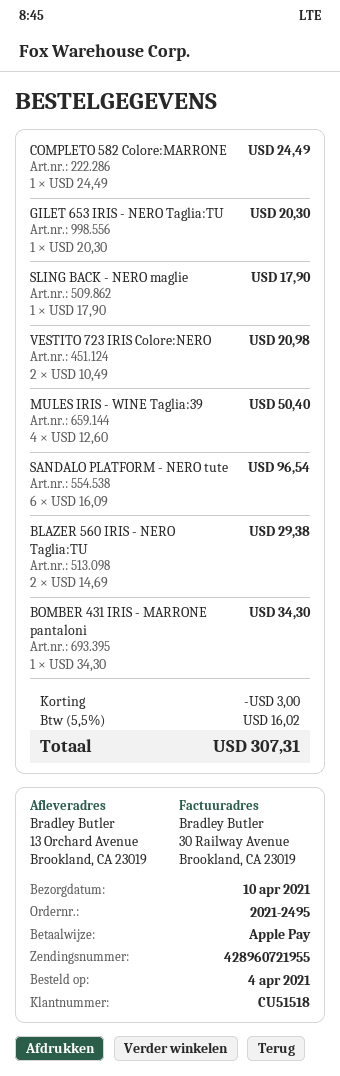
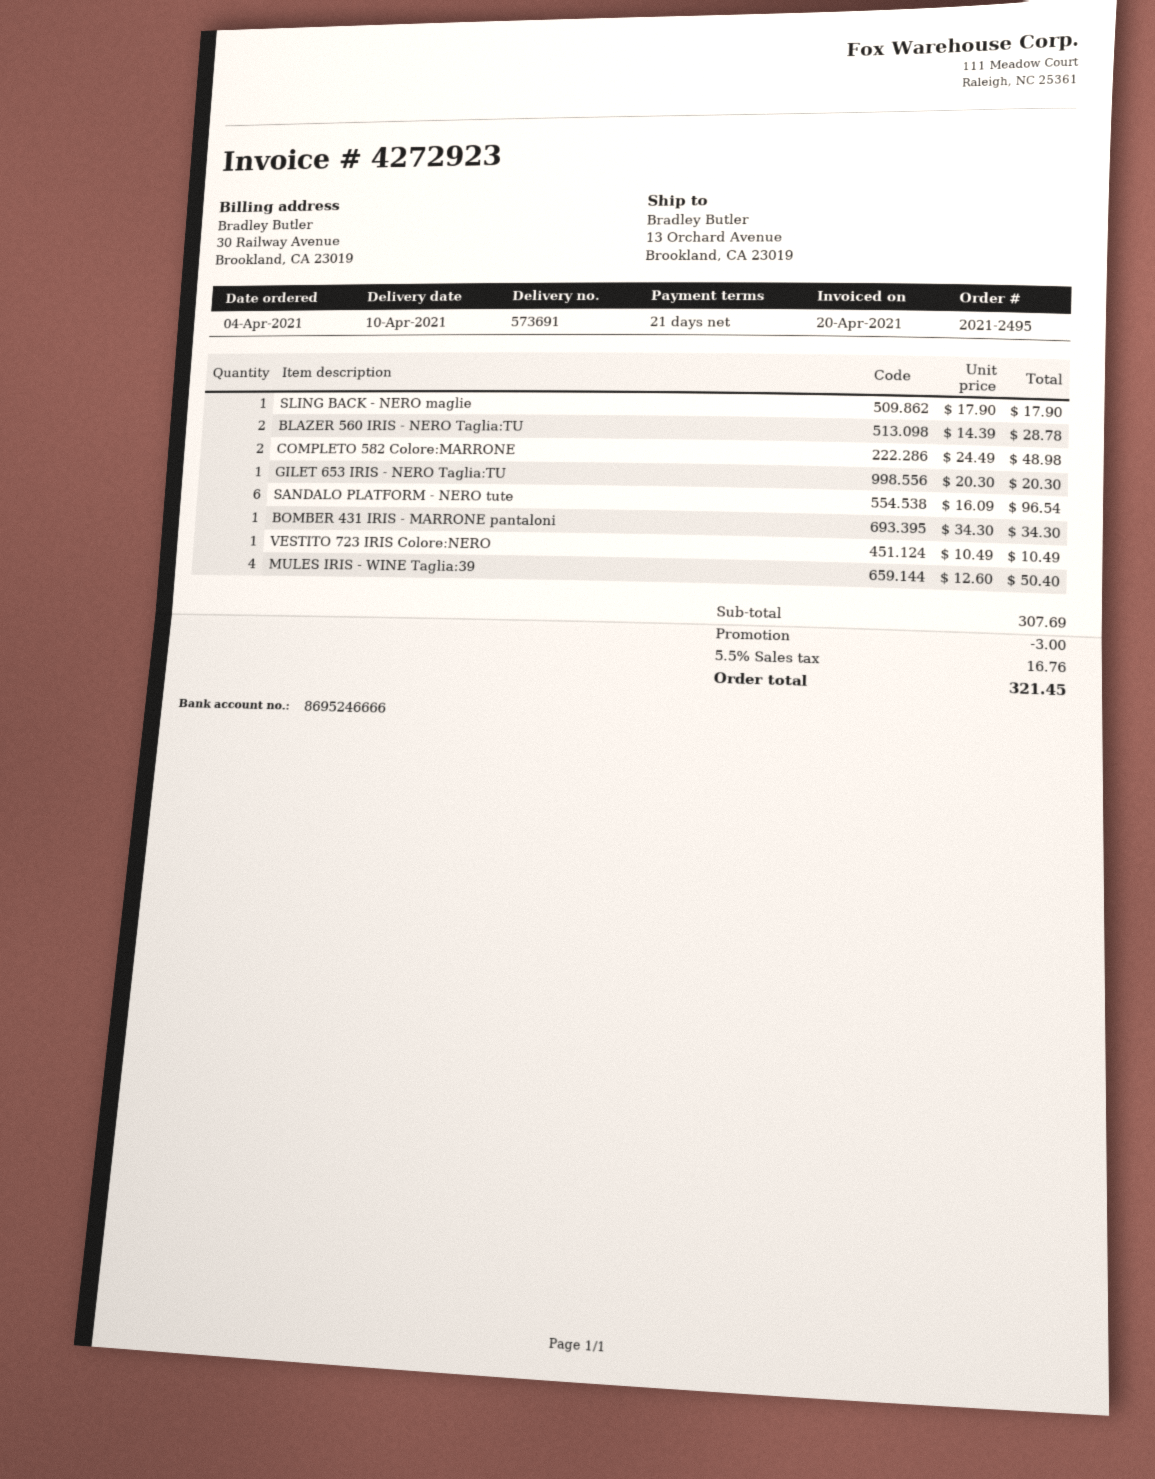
COMPLETO 582 Colore:MARRONE: 1 x 24.49 = 24.49 -> 2 x 24.49 = 48.98
VESTITO 723 IRIS Colore:NERO: 2 x 10.49 = 20.98 -> 1 x 10.49 = 10.49
BLAZER 560 IRIS - NERO Taglia:TU: 2 x 14.69 = 29.38 -> 2 x 14.39 = 28.78
tax: 5.5% = 16.02 -> 5.5% = 16.76
total: 307.31 -> 321.45

